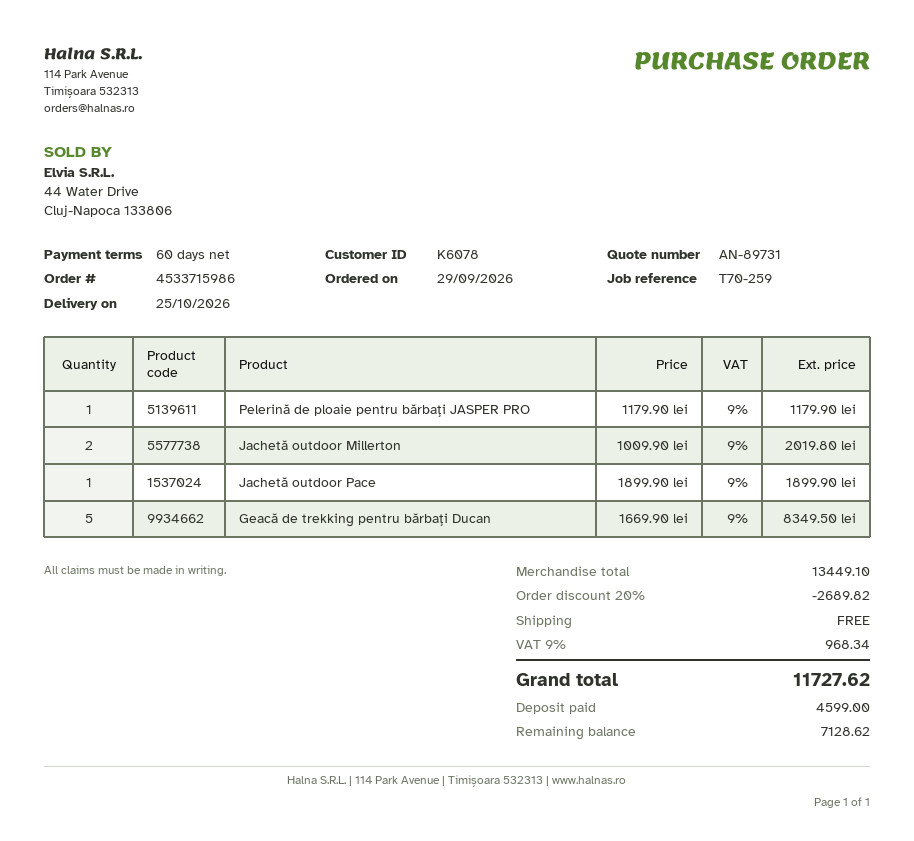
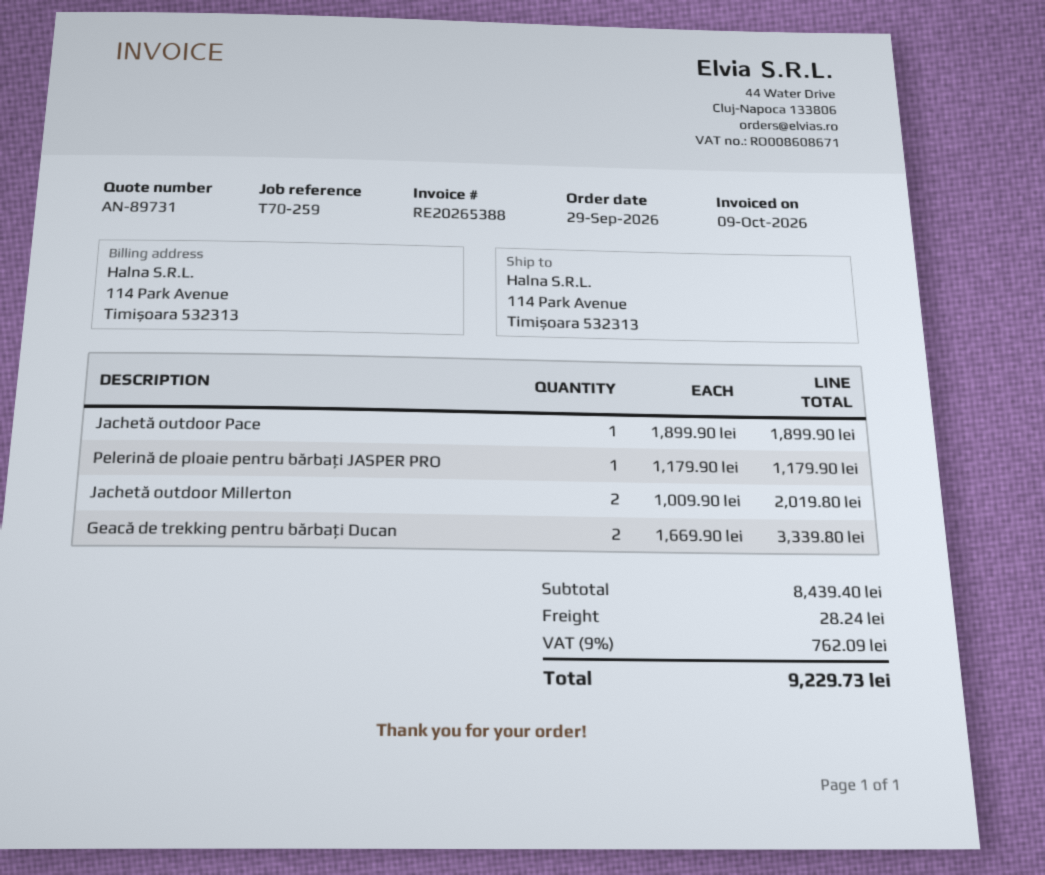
Geacă de trekking pentru bărbați Ducan: 5 x 1669.90 = 8349.50 -> 2 x 1669.90 = 3339.80
subtotal: 13449.10 -> 8439.40
discount: 20% = 2689.82 -> none
shipping: 0.00 -> 28.24
tax: 9% = 968.34 -> 9% = 762.09
total: 11727.62 -> 9229.73

